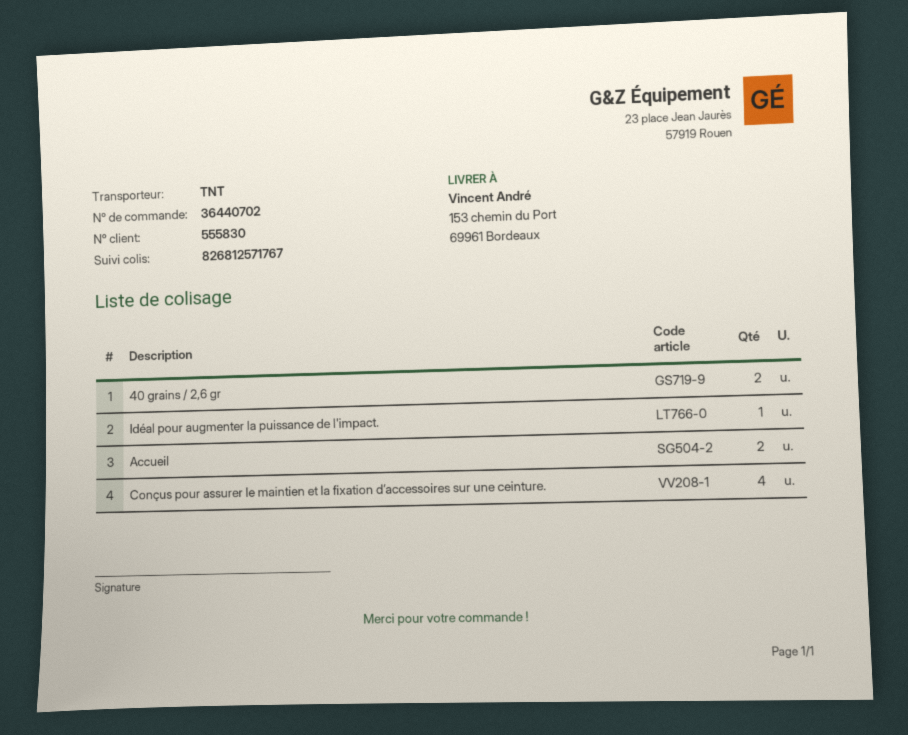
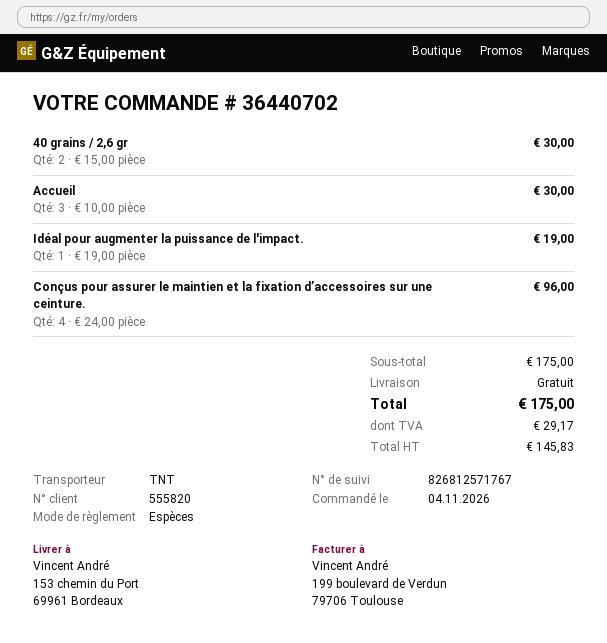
customer number: 555830 -> 555820
Accueil: 2 -> 3

